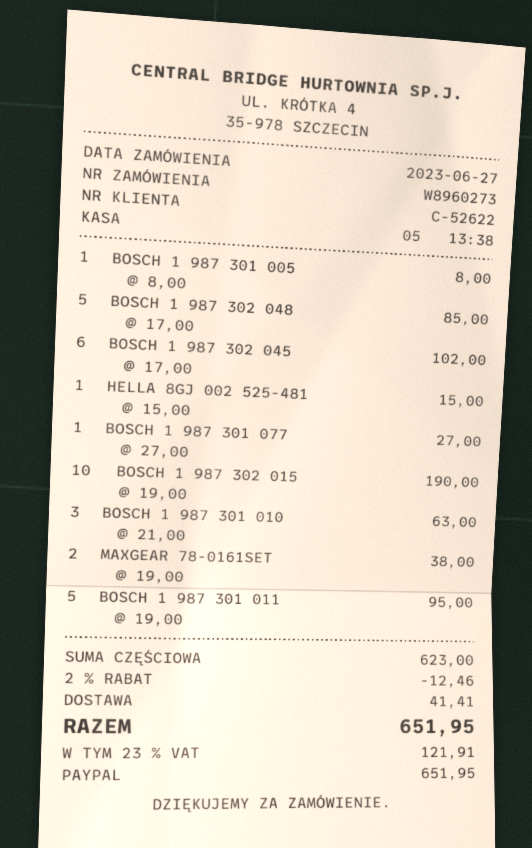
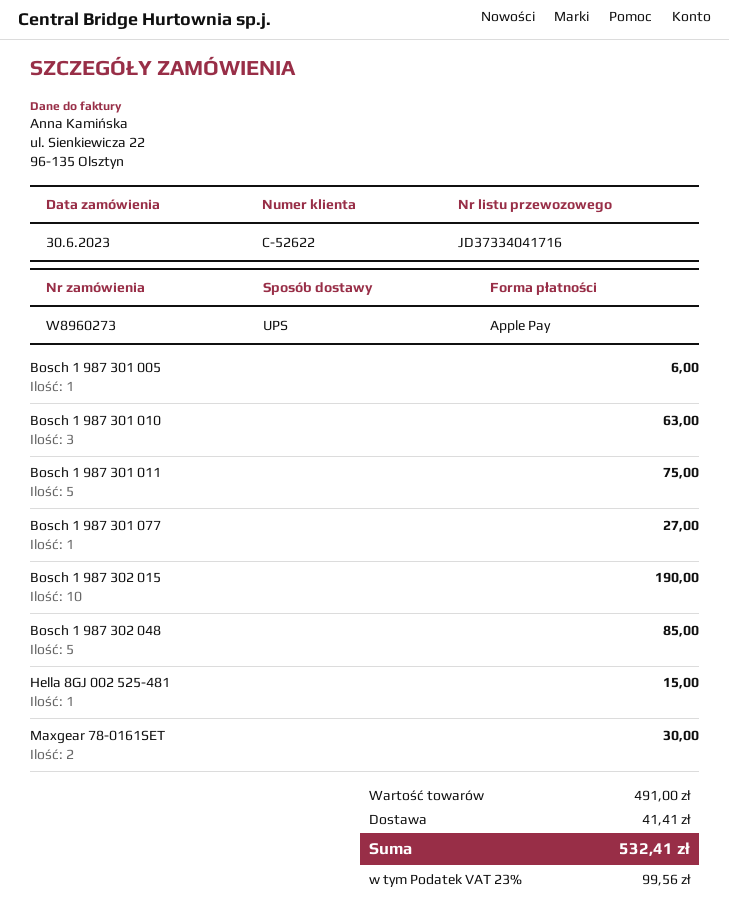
order date: 2023-06-27 -> 2023-06-30
payment method: PayPal -> Apple Pay
BOSCH 1 987 301 005: 1 for 8.00 -> 1 for 6.00
BOSCH 1 987 302 045: 6 for 102.00 -> none
MAXGEAR 78-0161SET: 2 for 38.00 -> 2 for 30.00
BOSCH 1 987 301 011: 5 for 95.00 -> 5 for 75.00
subtotal: 623.00 -> 491.00
discount: 2% = 12.46 -> none
tax: 23% = 121.91 -> 23% = 99.56
total: 651.95 -> 532.41

